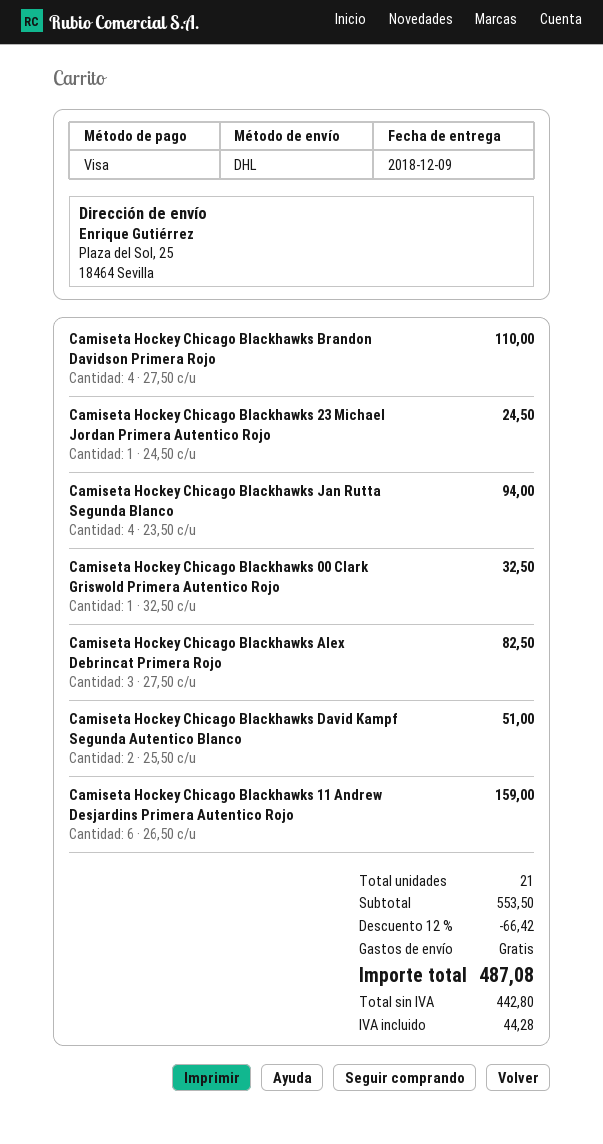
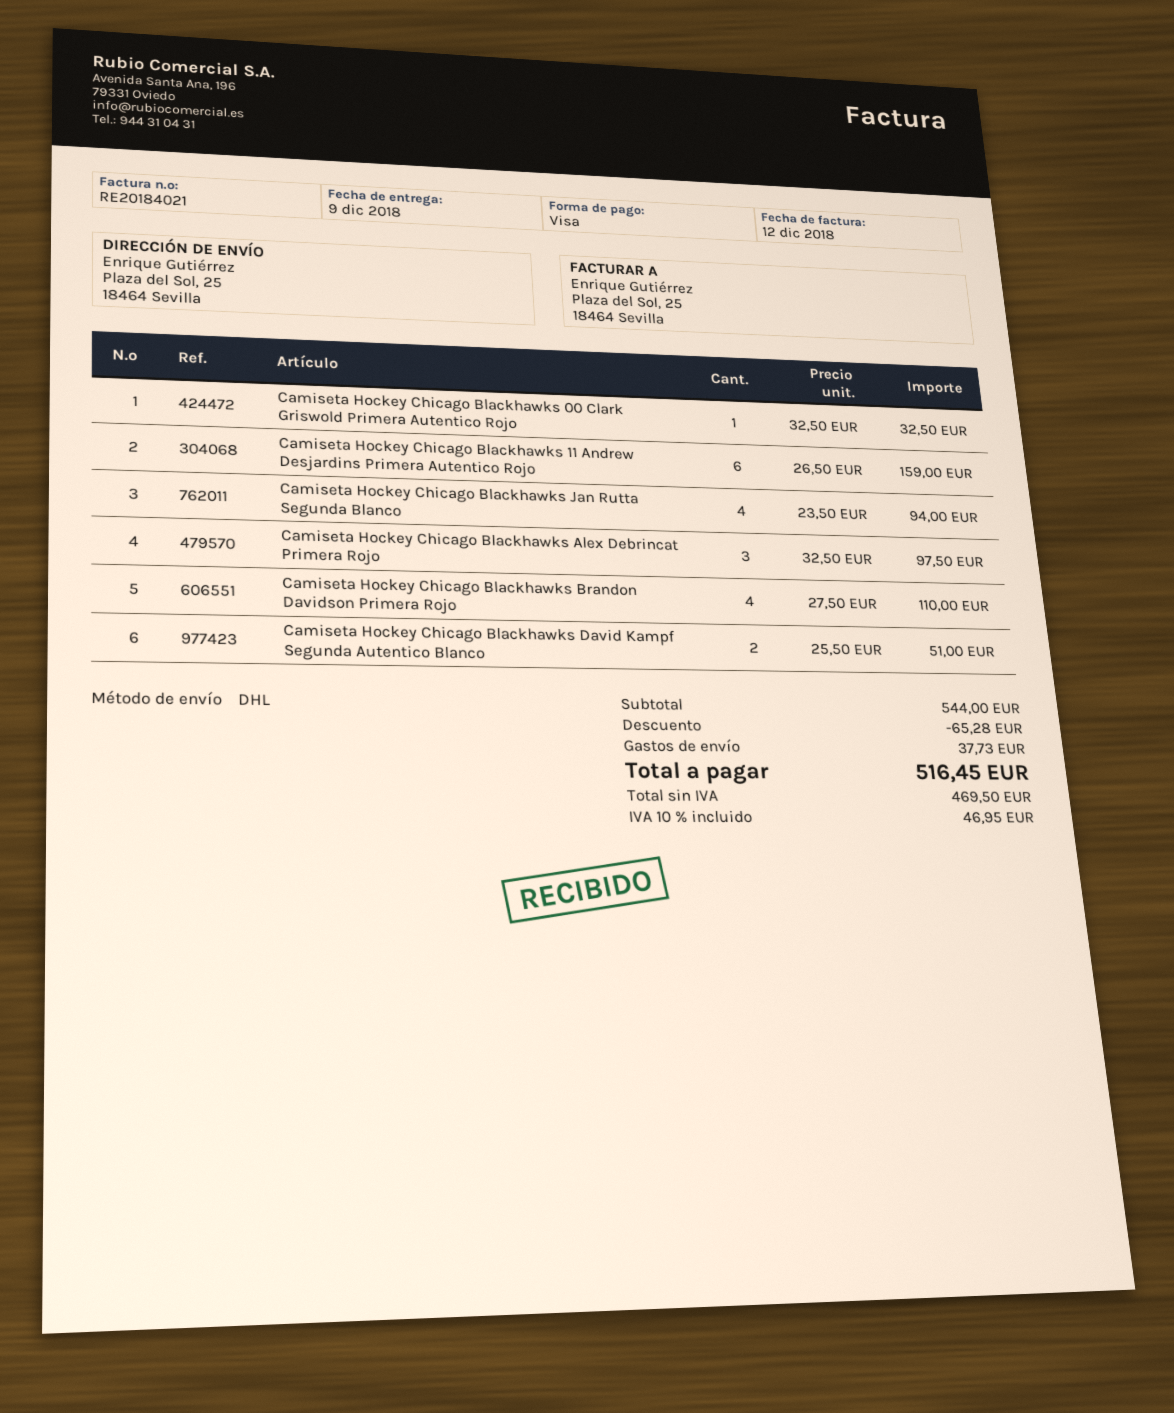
Camiseta Hockey Chicago Blackhawks 23 Michael Jordan Primera Autentico Rojo: 1 x 24.50 = 24.50 -> none
Camiseta Hockey Chicago Blackhawks Alex Debrincat Primera Rojo: 3 x 27.50 = 82.50 -> 3 x 32.50 = 97.50
subtotal: 553.50 -> 544.00
discount: 66.42 -> 65.28
shipping: 0.00 -> 37.73
net: 442.80 -> 469.50
tax: 44.28 -> 46.95
total: 487.08 -> 516.45

